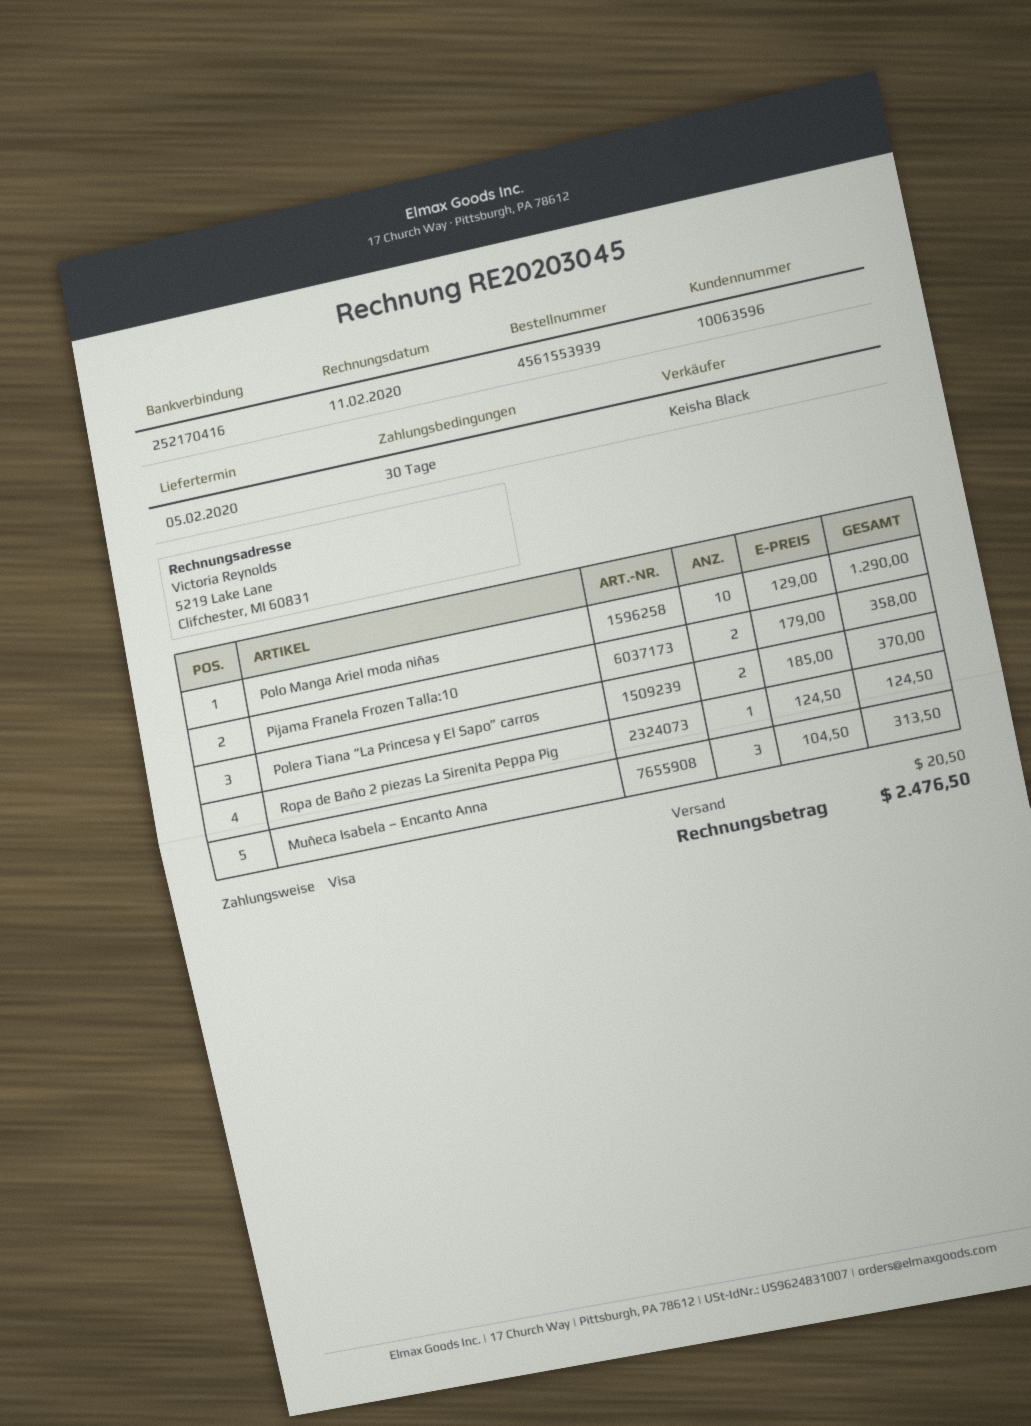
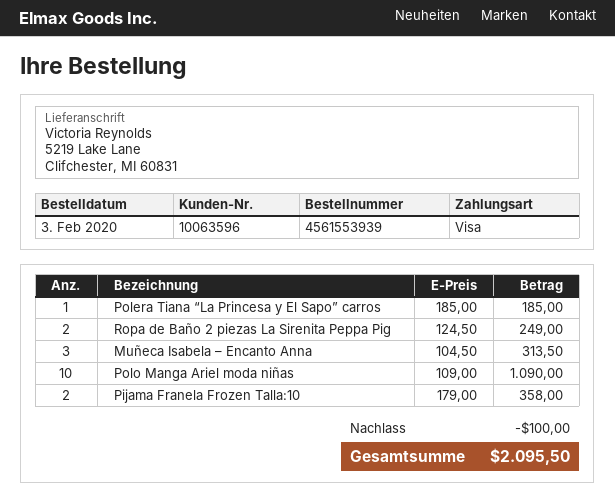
Polo Manga Ariel moda niñas: 10 x 129.00 = 1290.00 -> 10 x 109.00 = 1090.00
Polera Tiana “La Princesa y El Sapo” carros: 2 x 185.00 = 370.00 -> 1 x 185.00 = 185.00
Ropa de Baño 2 piezas La Sirenita Peppa Pig: 1 x 124.50 = 124.50 -> 2 x 124.50 = 249.00
discount: none -> 100.00
shipping: 20.50 -> none
total: 2476.50 -> 2095.50

